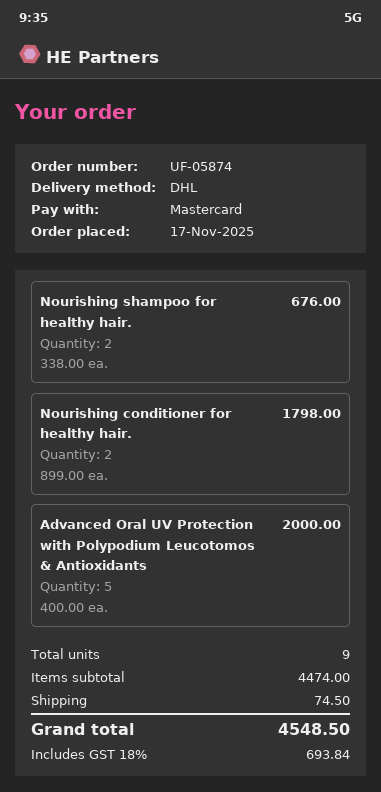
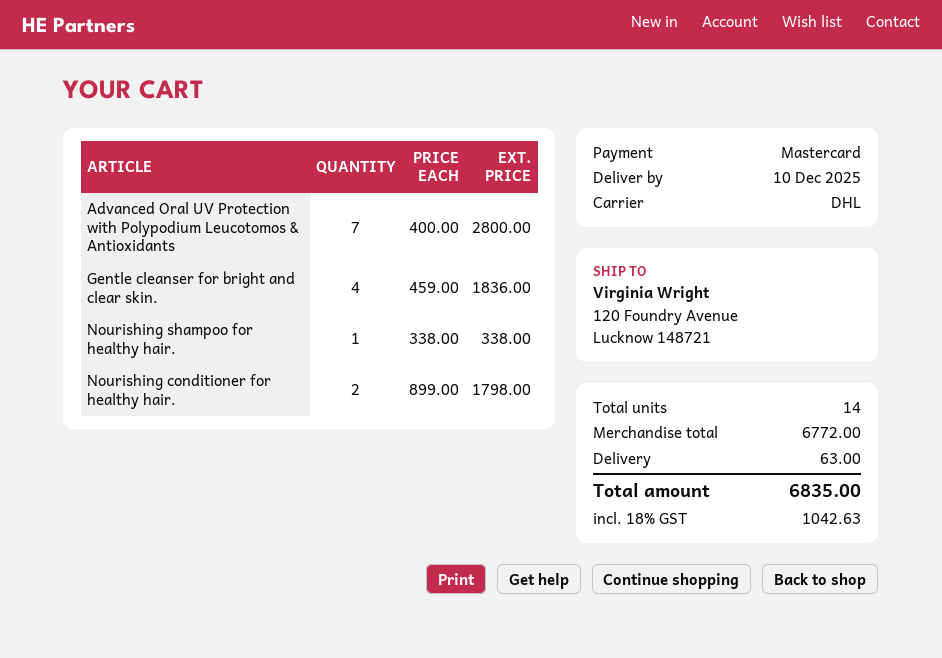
Nourishing shampoo for healthy hair.: 2 x 338.00 = 676.00 -> 1 x 338.00 = 338.00
Advanced Oral UV Protection with Polypodium Leucotomos & Antioxidants: 5 x 400.00 = 2000.00 -> 7 x 400.00 = 2800.00
Gentle cleanser for bright and clear skin.: none -> 4 x 459.00 = 1836.00
total quantity: 9 -> 14
subtotal: 4474.00 -> 6772.00
shipping: 74.50 -> 63.00
tax: 18% = 693.84 -> 18% = 1042.63
total: 4548.50 -> 6835.00

